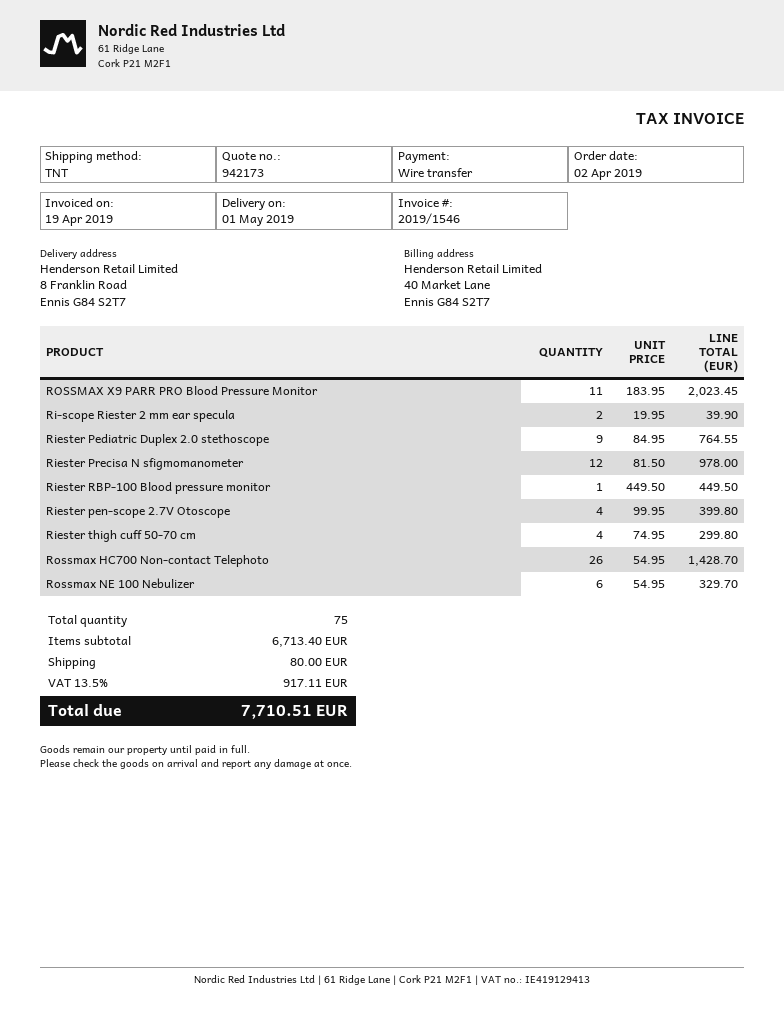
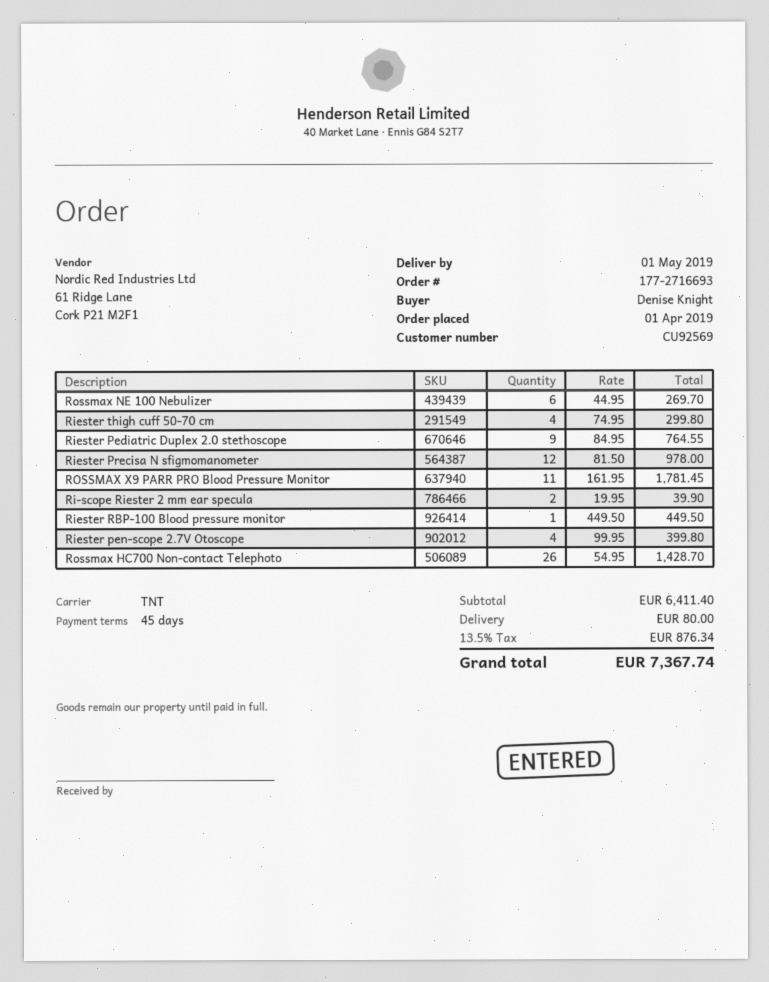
order date: 2019-04-02 -> 2019-04-01
ROSSMAX X9 PARR PRO Blood Pressure Monitor: 11 x 183.95 = 2023.45 -> 11 x 161.95 = 1781.45
Rossmax NE 100 Nebulizer: 6 x 54.95 = 329.70 -> 6 x 44.95 = 269.70
subtotal: 6713.40 -> 6411.40
tax: 13.5% = 917.11 -> 13.5% = 876.34
total: 7710.51 -> 7367.74

